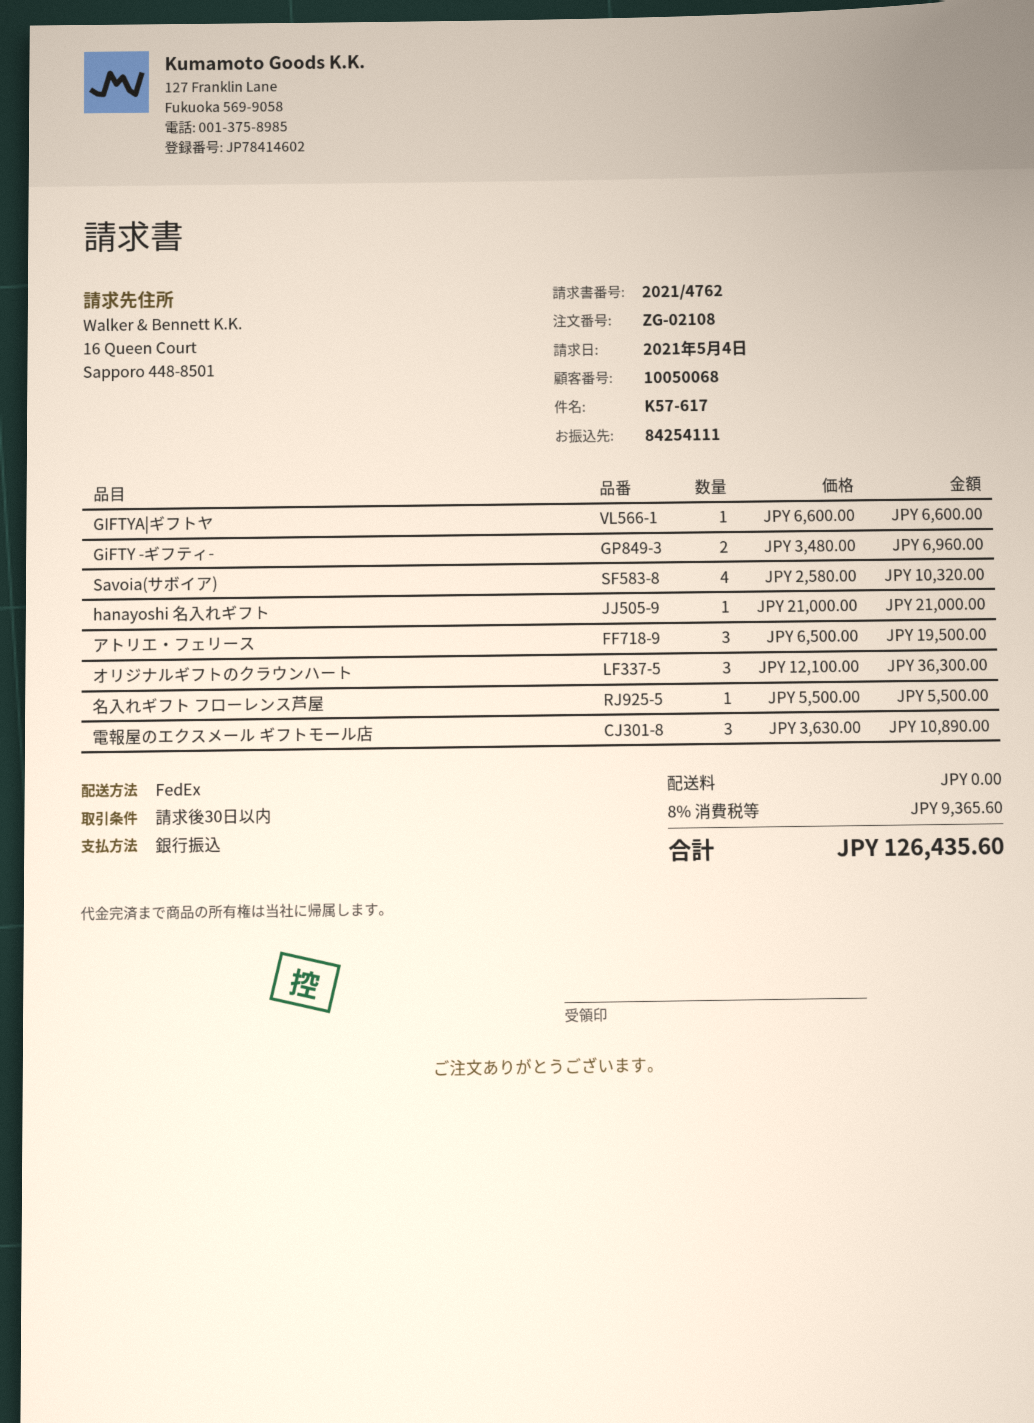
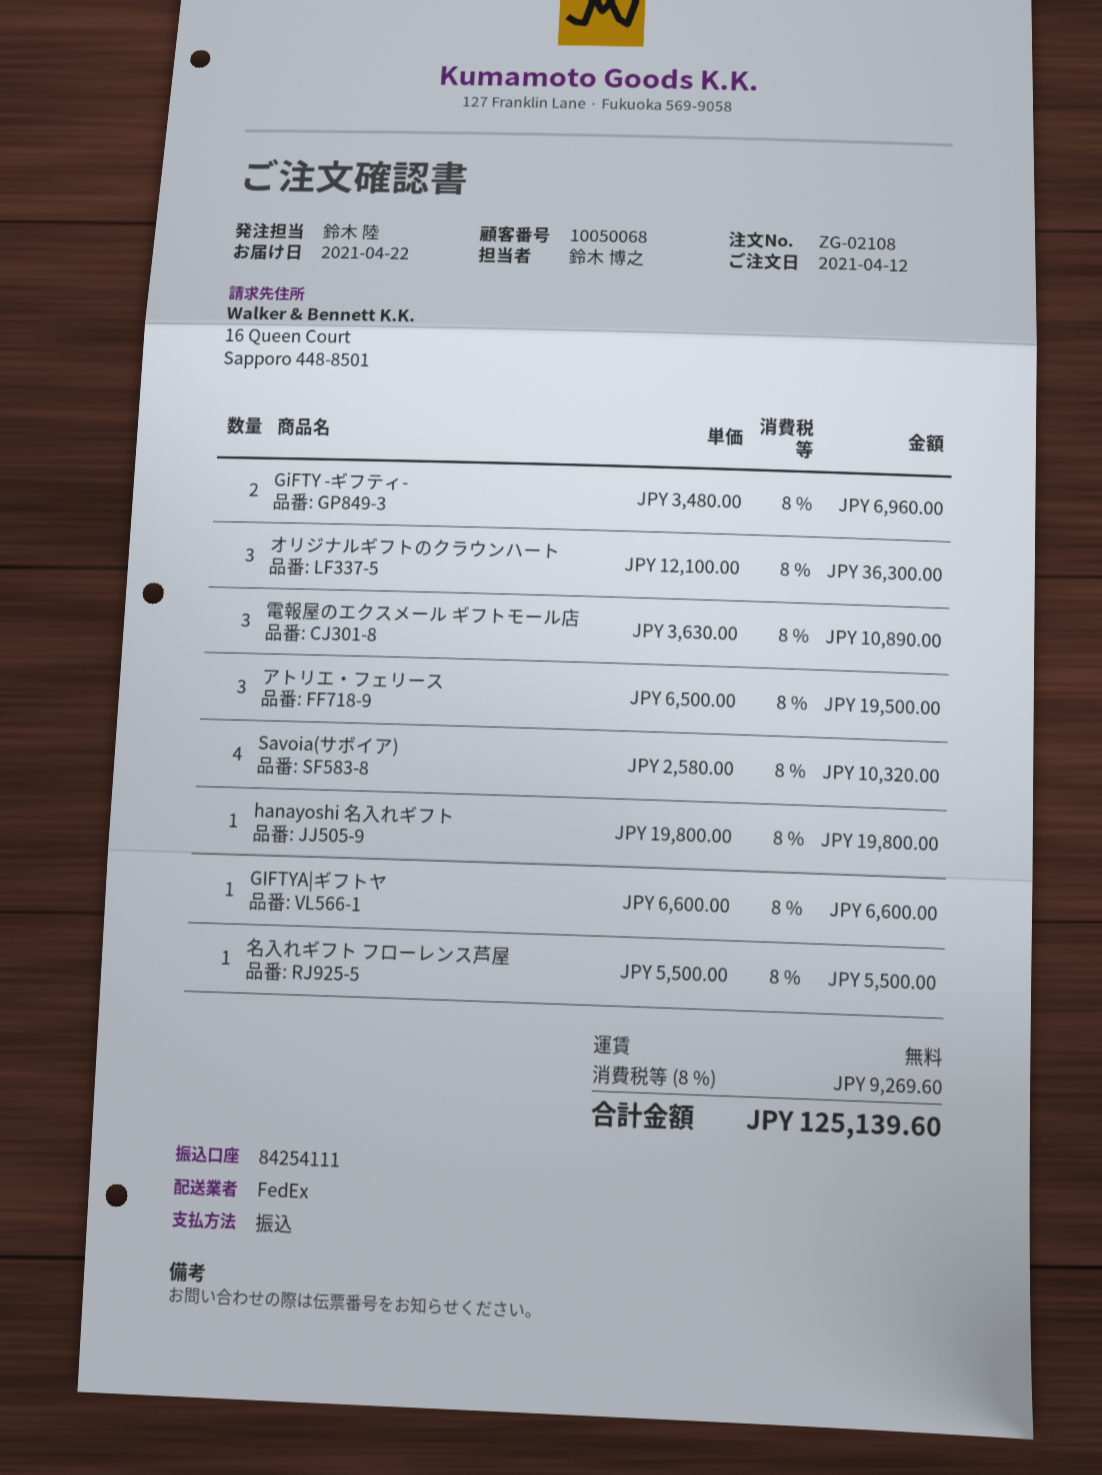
hanayoshi 名入れギフト: 1 x 21000.00 = 21000.00 -> 1 x 19800.00 = 19800.00
tax: 8% = 9365.60 -> 8% = 9269.60
total: 126435.60 -> 125139.60

